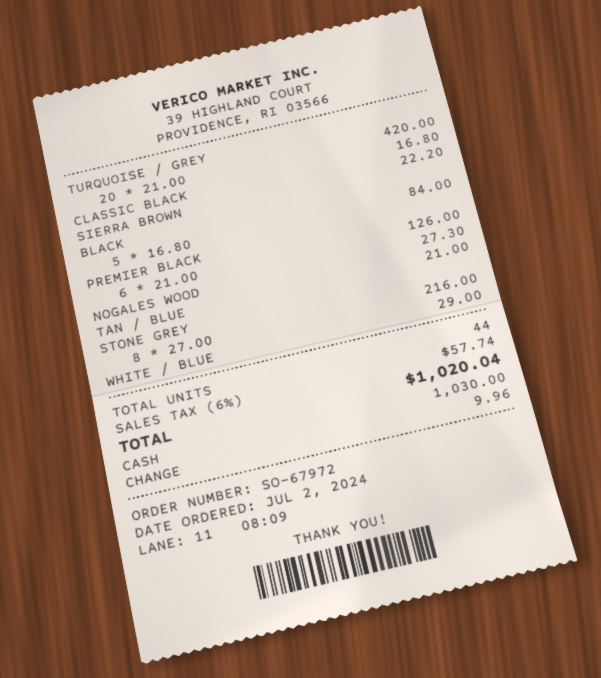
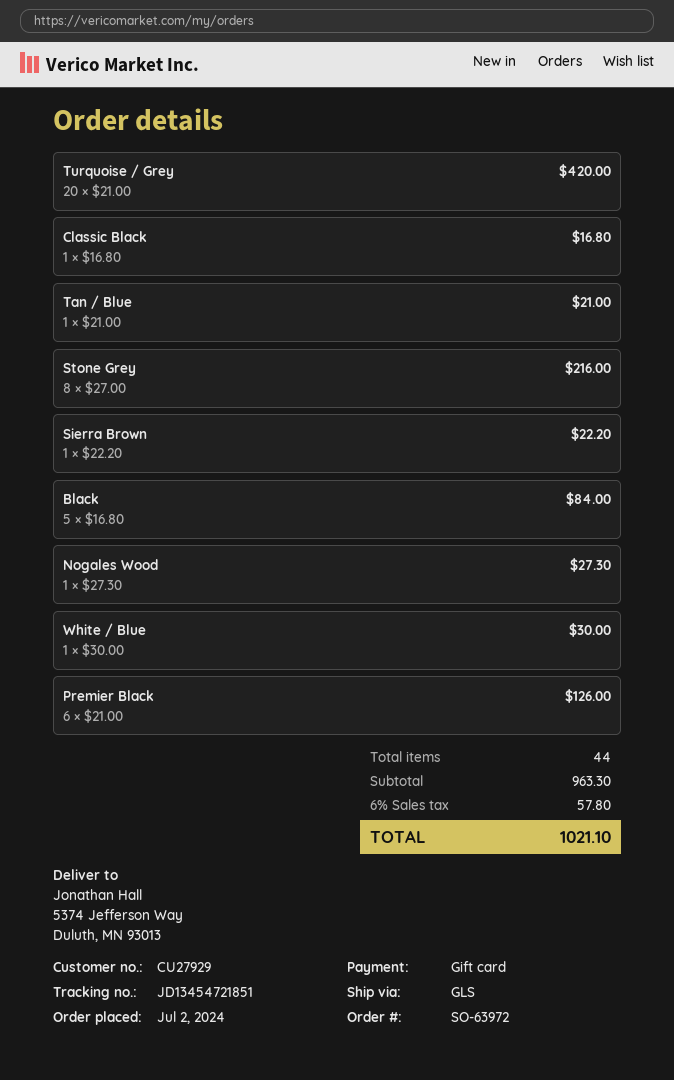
order number: SO-67972 -> SO-63972
payment method: cash -> gift card
WHITE / BLUE: 1 x 29.00 = 29.00 -> 1 x 30.00 = 30.00
tax: 6% = 57.74 -> 6% = 57.80
total: 1020.04 -> 1021.10

